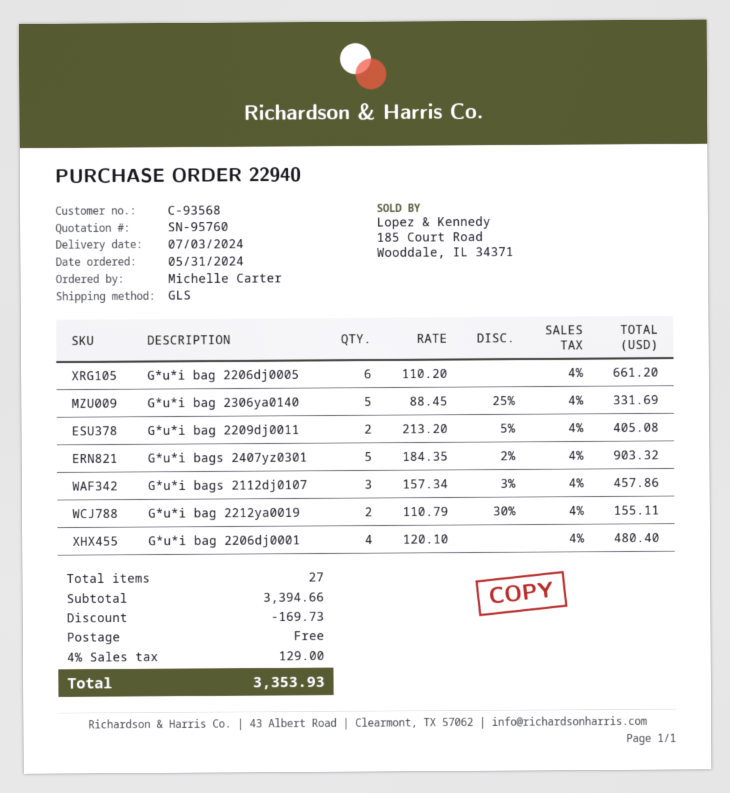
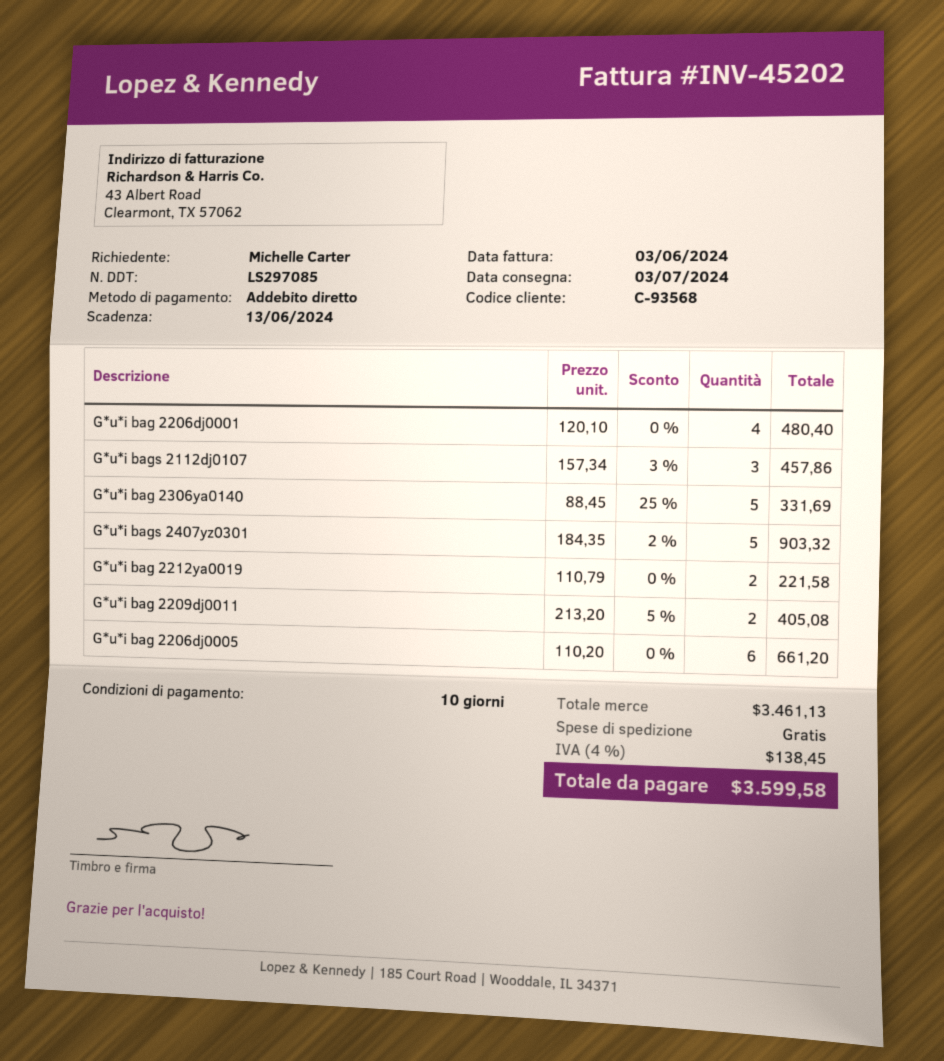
G*u*i bag 2212ya0019: 2 x 110.79 - 30% = 155.11 -> 2 x 110.79 = 221.58
subtotal: 3394.66 -> 3461.13
discount: 169.73 -> none
tax: 4% = 129.00 -> 4% = 138.45
total: 3353.93 -> 3599.58

